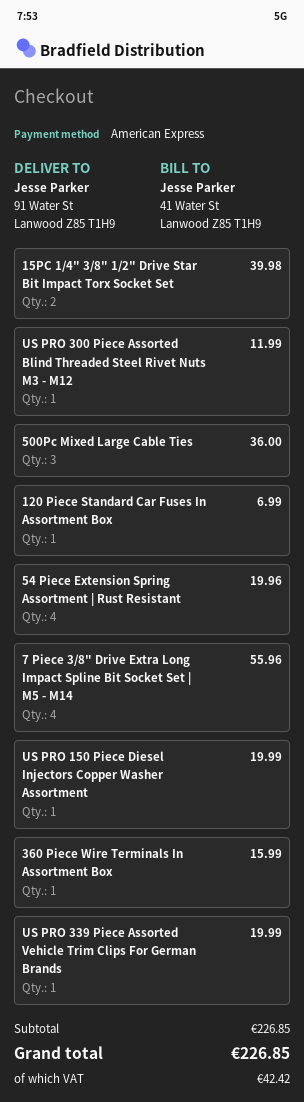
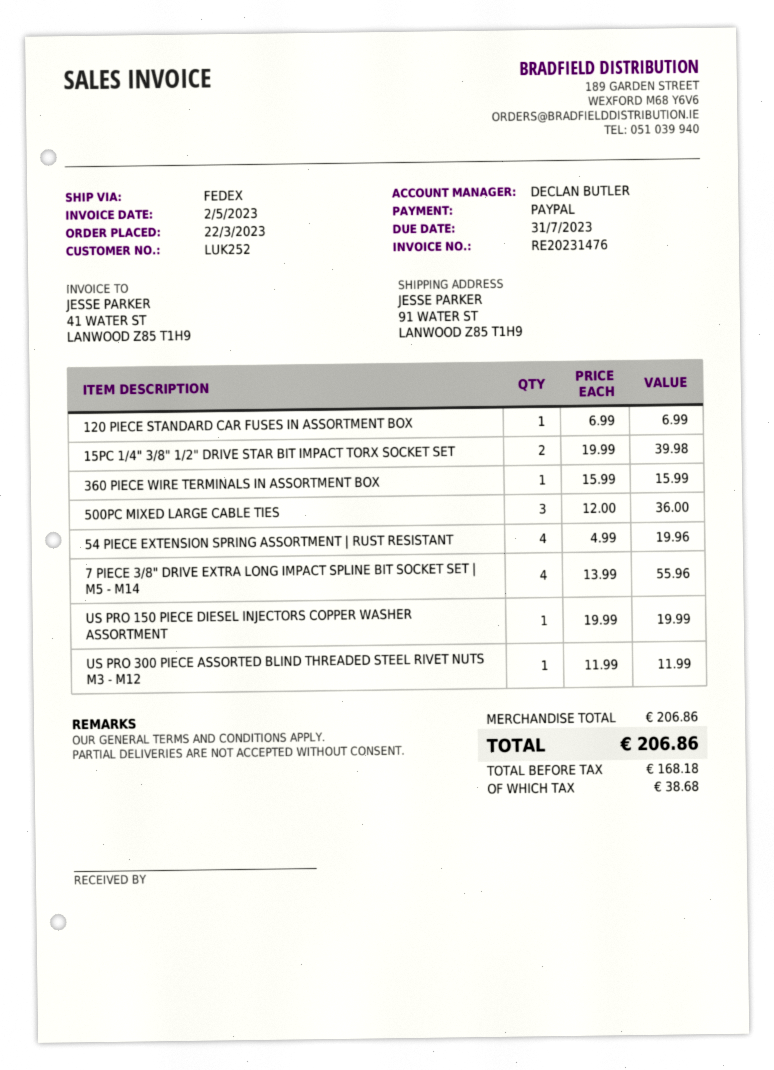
payment method: American Express -> PayPal
US PRO 339 Piece Assorted Vehicle Trim Clips For German Brands: 1 for 19.99 -> none
subtotal: 226.85 -> 206.86
tax: 42.42 -> 38.68
total: 226.85 -> 206.86

